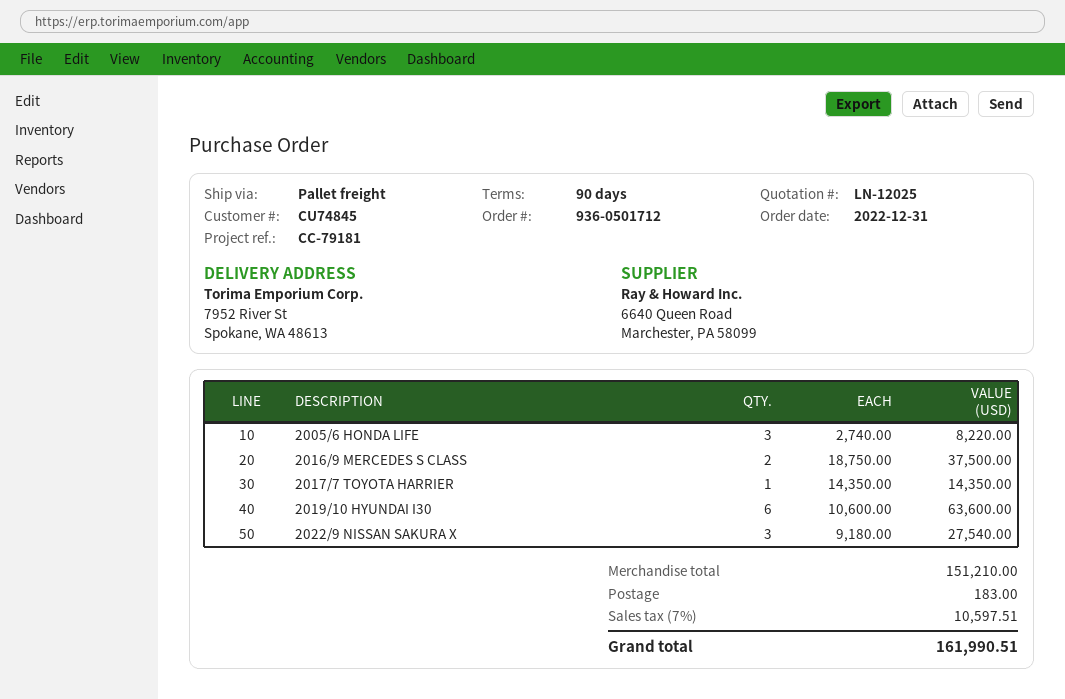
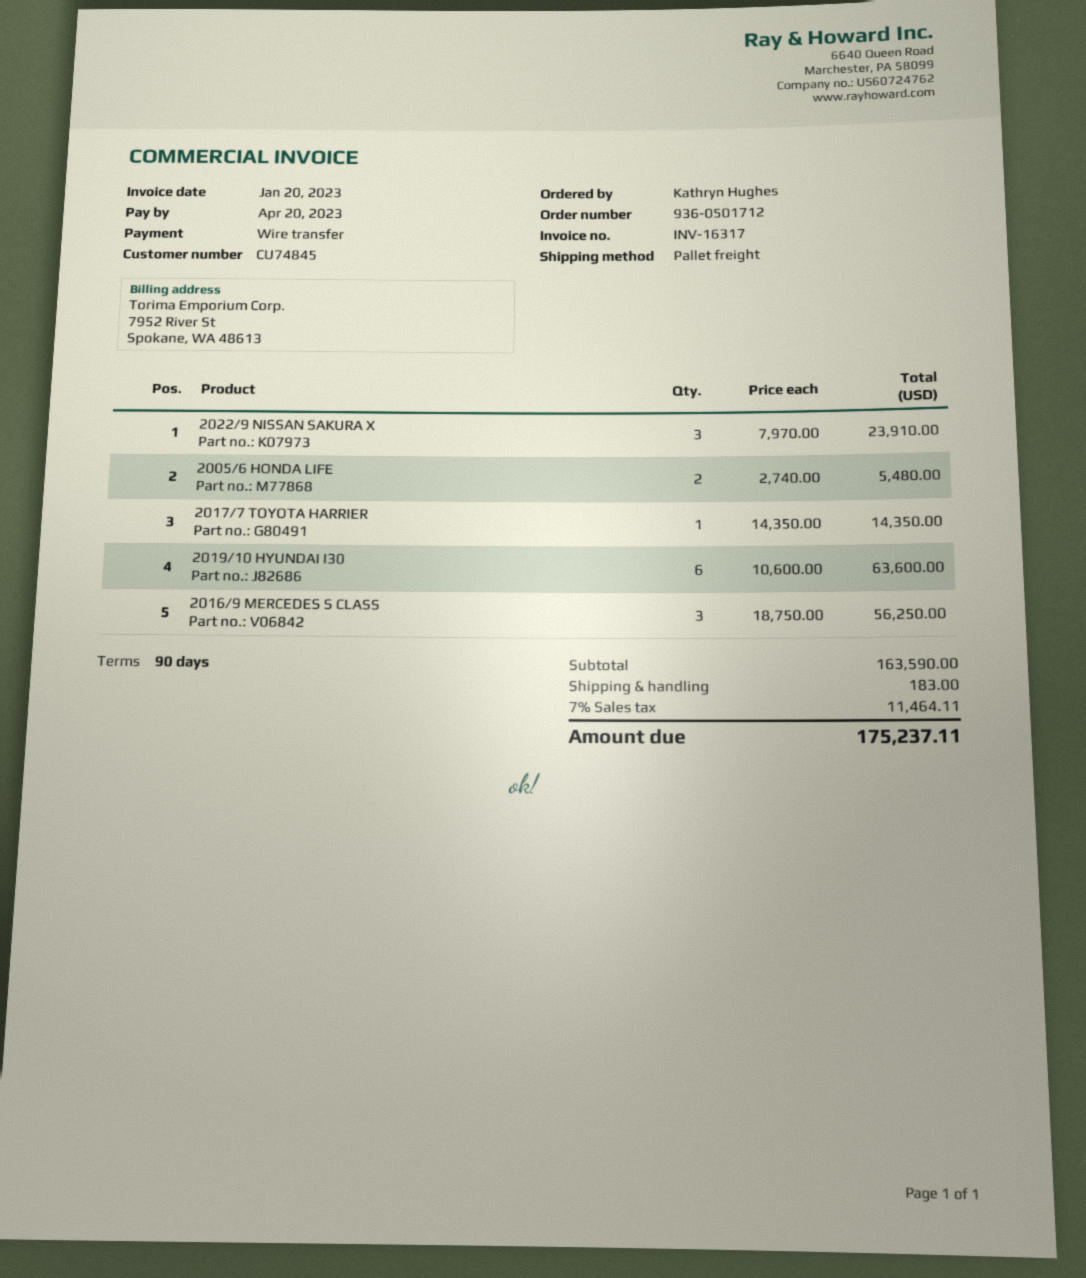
2005/6 HONDA LIFE: 3 x 2740.00 = 8220.00 -> 2 x 2740.00 = 5480.00
2016/9 MERCEDES S CLASS: 2 x 18750.00 = 37500.00 -> 3 x 18750.00 = 56250.00
2022/9 NISSAN SAKURA X: 3 x 9180.00 = 27540.00 -> 3 x 7970.00 = 23910.00
subtotal: 151210.00 -> 163590.00
tax: 7% = 10597.51 -> 7% = 11464.11
total: 161990.51 -> 175237.11

